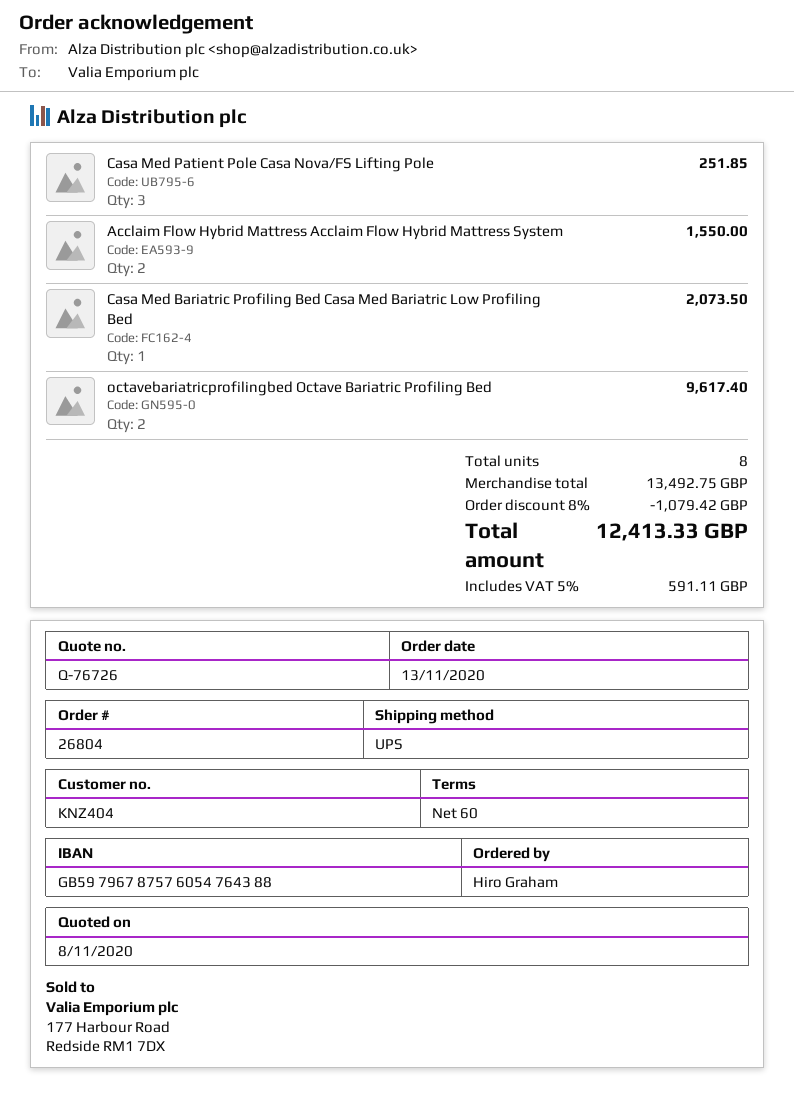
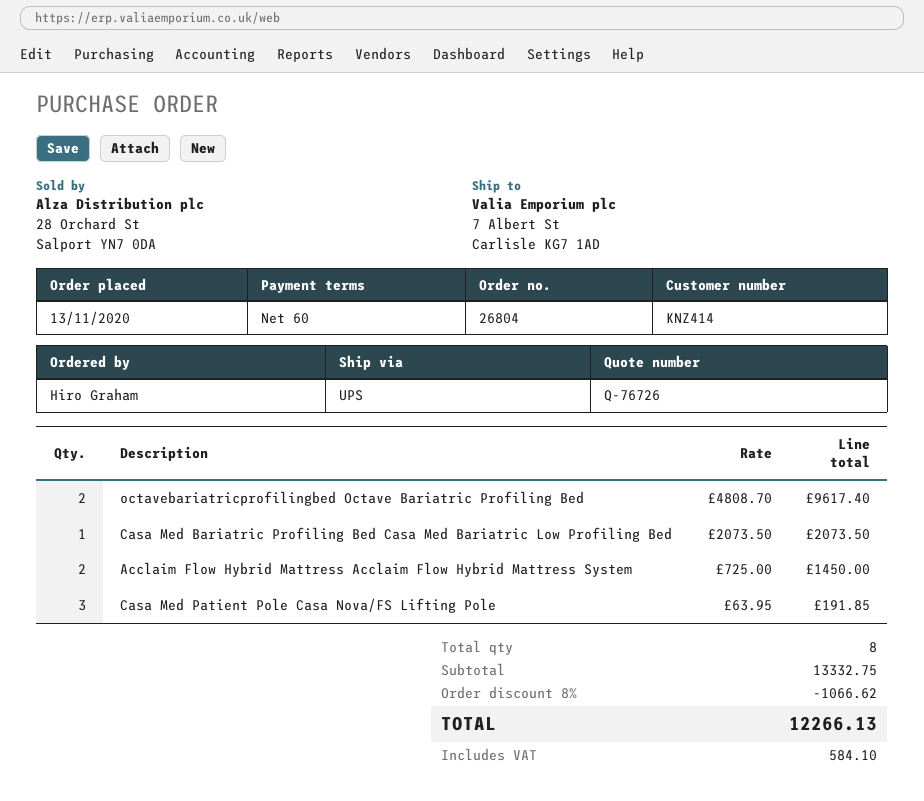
customer number: KNZ404 -> KNZ414
Casa Med Patient Pole Casa Nova/FS Lifting Pole: 3 for 251.85 -> 3 for 191.85
Acclaim Flow Hybrid Mattress Acclaim Flow Hybrid Mattress System: 2 for 1550.00 -> 2 for 1450.00
subtotal: 13492.75 -> 13332.75
discount: 8% = 1079.42 -> 8% = 1066.62
tax: 591.11 -> 584.10
total: 12413.33 -> 12266.13

